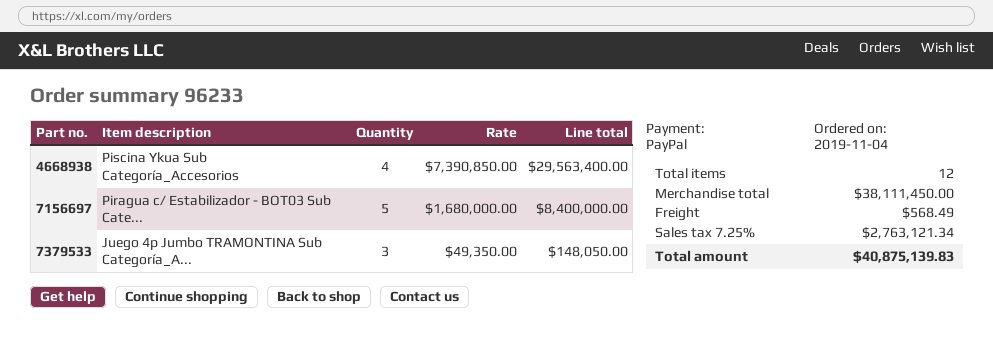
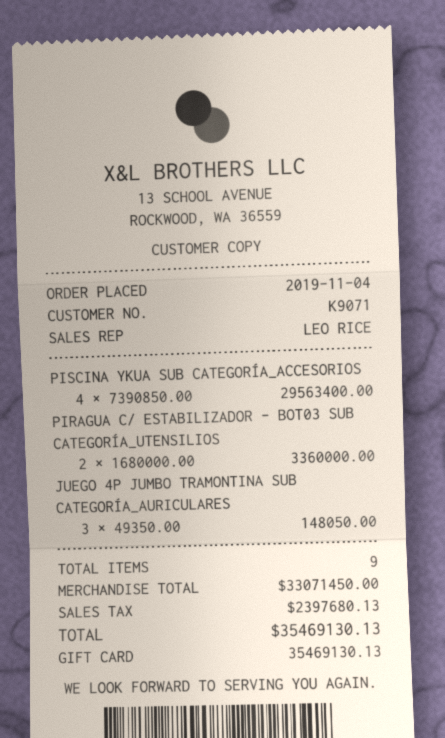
payment method: PayPal -> gift card
Piragua c/ Estabilizador - BOT03 Sub Cate...: 5 x 1680000.00 = 8400000.00 -> 2 x 1680000.00 = 3360000.00
total quantity: 12 -> 9
subtotal: 38111450.00 -> 33071450.00
shipping: 568.49 -> none
tax: 2763121.34 -> 2397680.13
total: 40875139.83 -> 35469130.13

